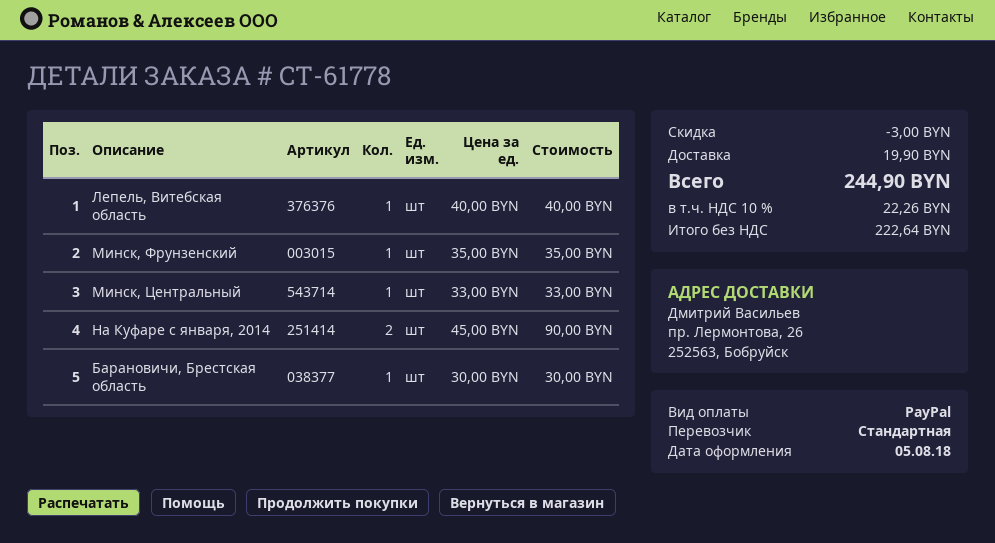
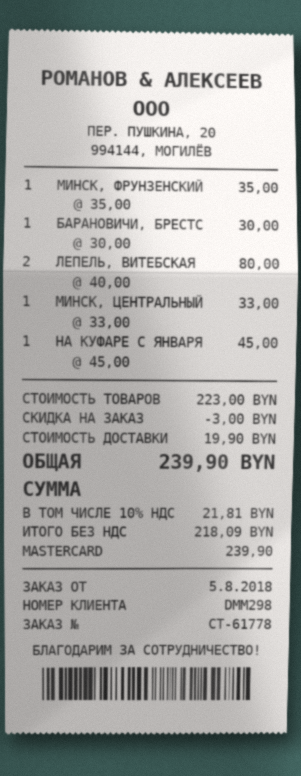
payment method: PayPal -> Mastercard
Лепель, Витебская область: 1 x 40.00 = 40.00 -> 2 x 40.00 = 80.00
На Куфаре с января, 2014: 2 x 45.00 = 90.00 -> 1 x 45.00 = 45.00
net: 222.64 -> 218.09
tax: 10% = 22.26 -> 10% = 21.81
total: 244.90 -> 239.90

